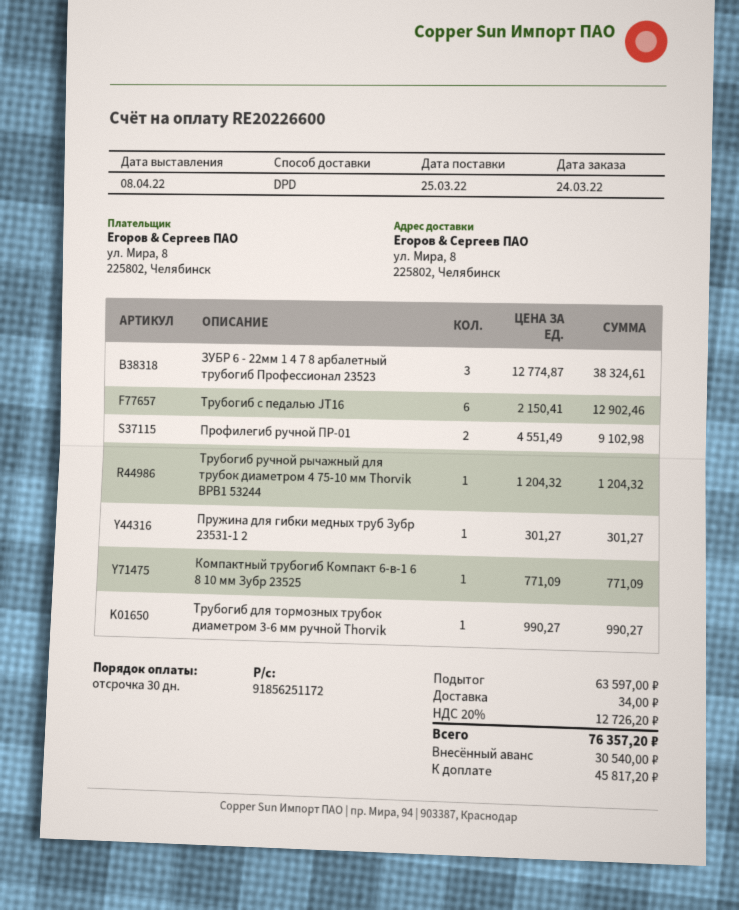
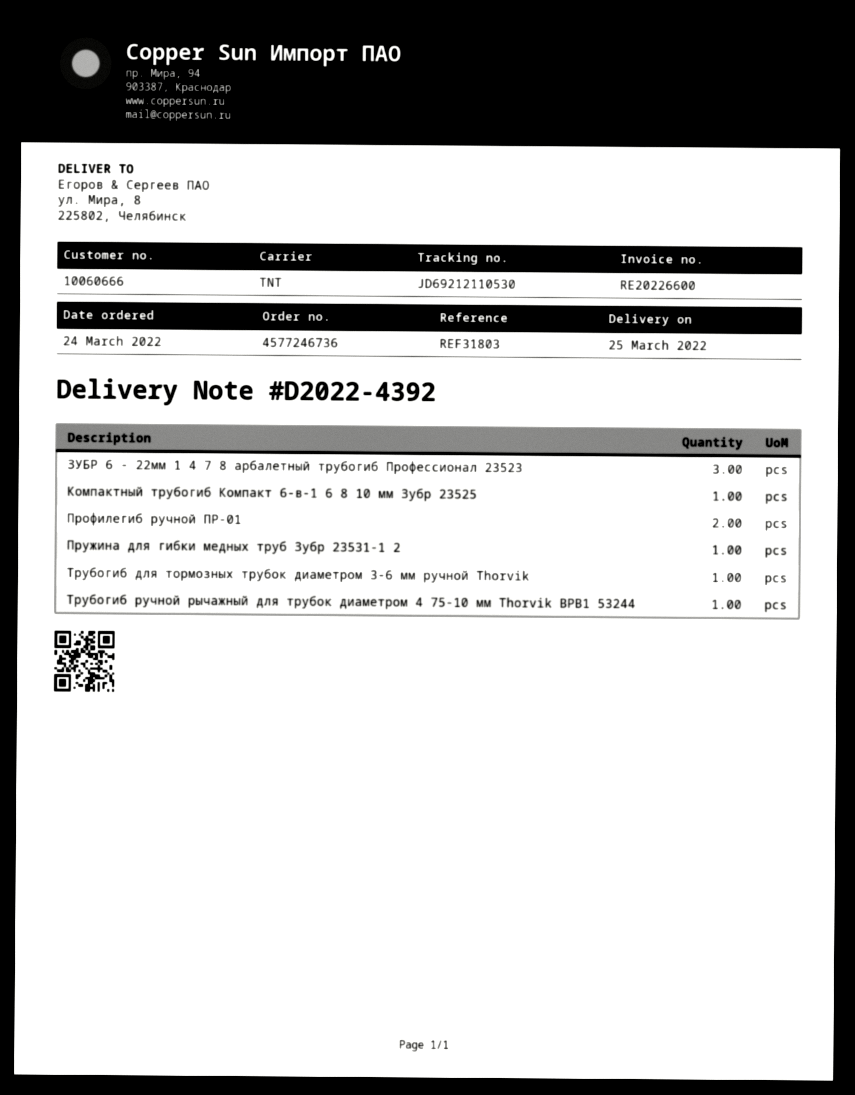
shipping method: DPD -> TNT
Трубогиб с педалью JT16: 6 -> none

